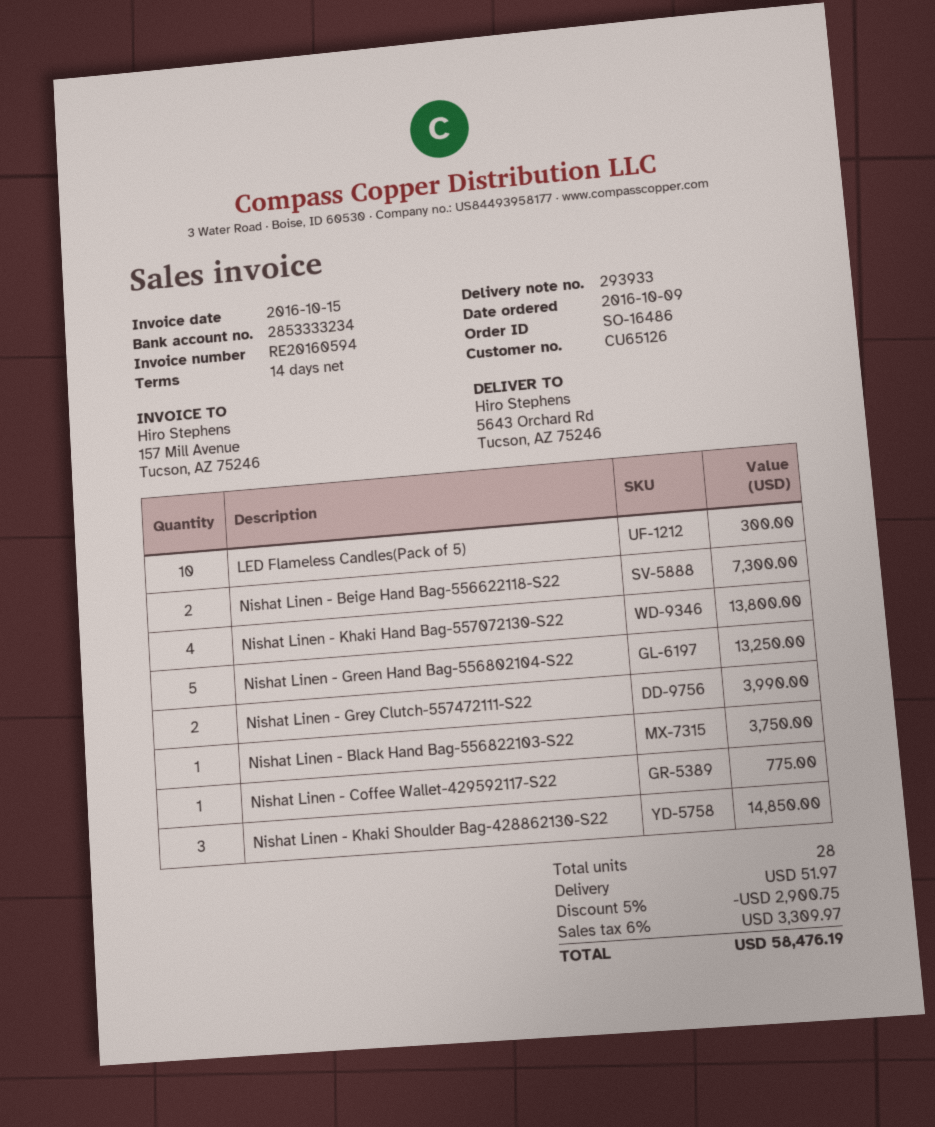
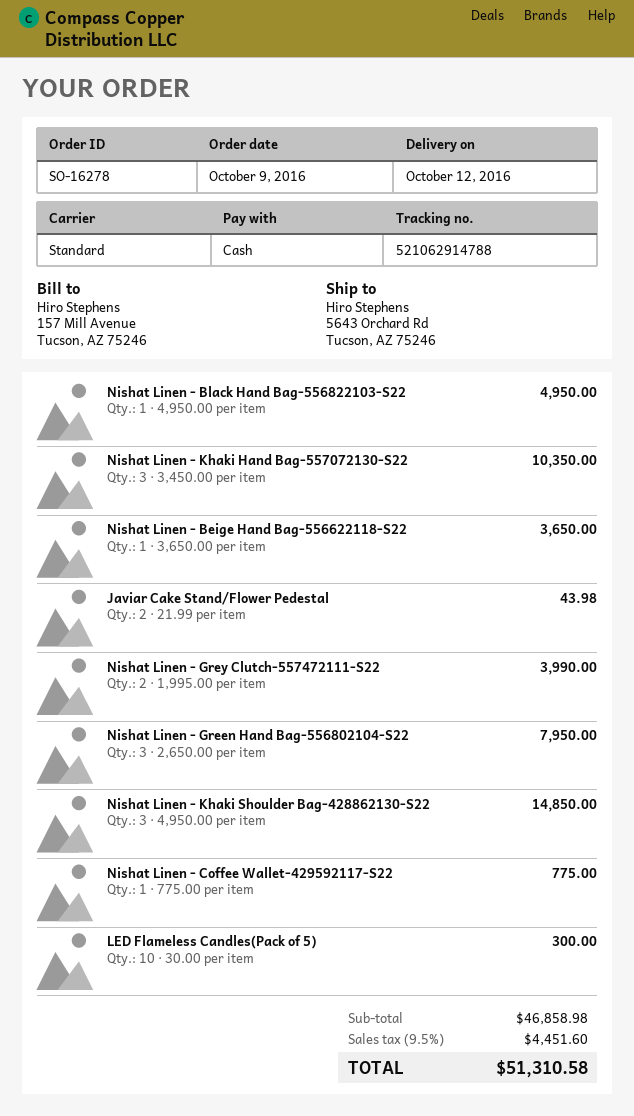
order number: SO-16486 -> SO-16278
Nishat Linen - Beige Hand Bag-556622118-S22: 2 for 7300.00 -> 1 for 3650.00
Nishat Linen - Khaki Hand Bag-557072130-S22: 4 for 13800.00 -> 3 for 10350.00
Nishat Linen - Green Hand Bag-556802104-S22: 5 for 13250.00 -> 3 for 7950.00
Nishat Linen - Black Hand Bag-556822103-S22: 1 for 3750.00 -> 1 for 4950.00
Javiar Cake Stand/Flower Pedestal: none -> 2 for 43.98
discount: 5% = 2900.75 -> none
shipping: 51.97 -> none
tax: 6% = 3309.97 -> 9.5% = 4451.60
total: 58476.19 -> 51310.58

